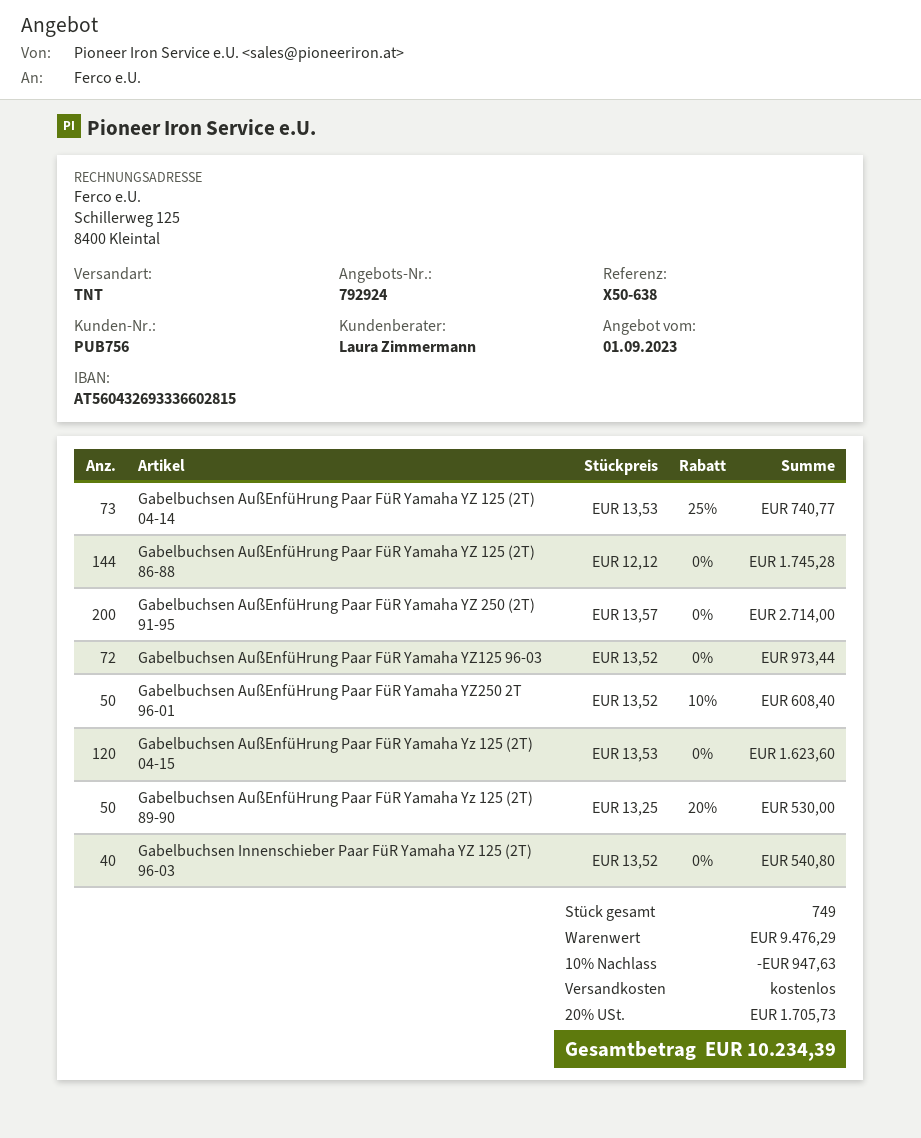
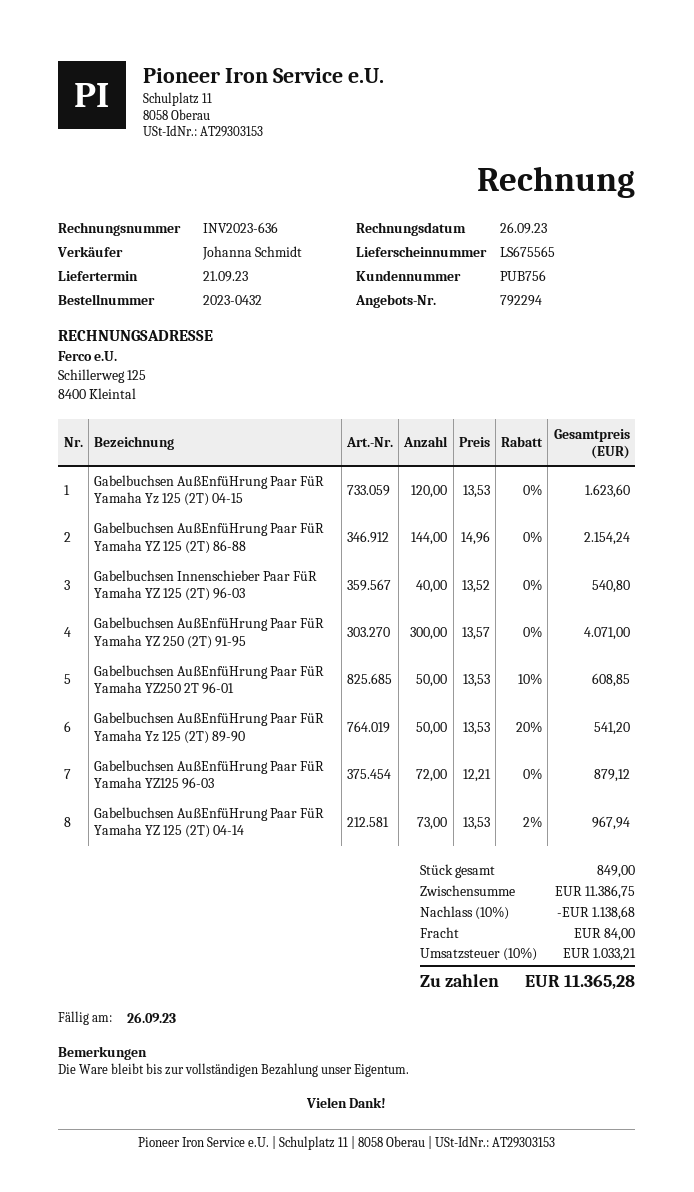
quote number: 792924 -> 792294
sales rep: Laura Zimmermann -> Johanna Schmidt
Gabelbuchsen AußEnfüHrung Paar FüR Yamaha YZ 125 (2T) 04-14: 73 x 13.53 - 25% = 740.77 -> 73 x 13.53 - 2% = 967.94
Gabelbuchsen AußEnfüHrung Paar FüR Yamaha YZ 125 (2T) 86-88: 144 x 12.12 = 1745.28 -> 144 x 14.96 = 2154.24
Gabelbuchsen AußEnfüHrung Paar FüR Yamaha YZ 250 (2T) 91-95: 200 x 13.57 = 2714.00 -> 300 x 13.57 = 4071.00
Gabelbuchsen AußEnfüHrung Paar FüR Yamaha YZ125 96-03: 72 x 13.52 = 973.44 -> 72 x 12.21 = 879.12
Gabelbuchsen AußEnfüHrung Paar FüR Yamaha YZ250 2T 96-01: 50 x 13.52 - 10% = 608.40 -> 50 x 13.53 - 10% = 608.85
Gabelbuchsen AußEnfüHrung Paar FüR Yamaha Yz 125 (2T) 89-90: 50 x 13.25 - 20% = 530.00 -> 50 x 13.53 - 20% = 541.20
total quantity: 749 -> 849
subtotal: 9476.29 -> 11386.75
discount: 10% = 947.63 -> 10% = 1138.68
shipping: 0.00 -> 84.00
tax: 20% = 1705.73 -> 10% = 1033.21
total: 10234.39 -> 11365.28

